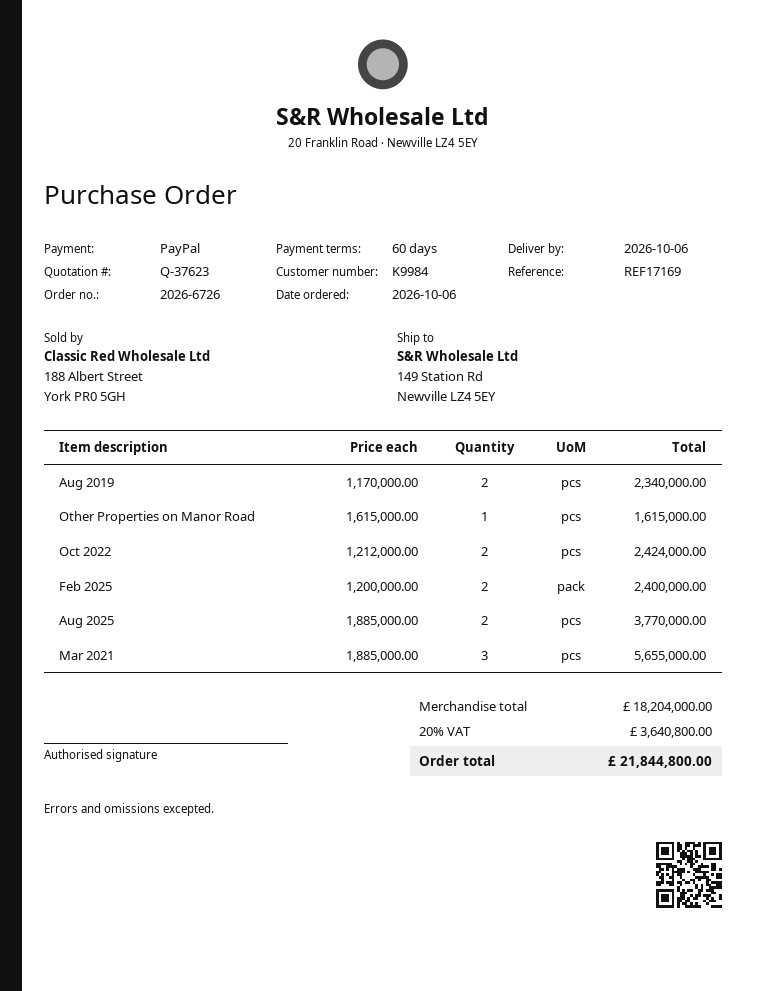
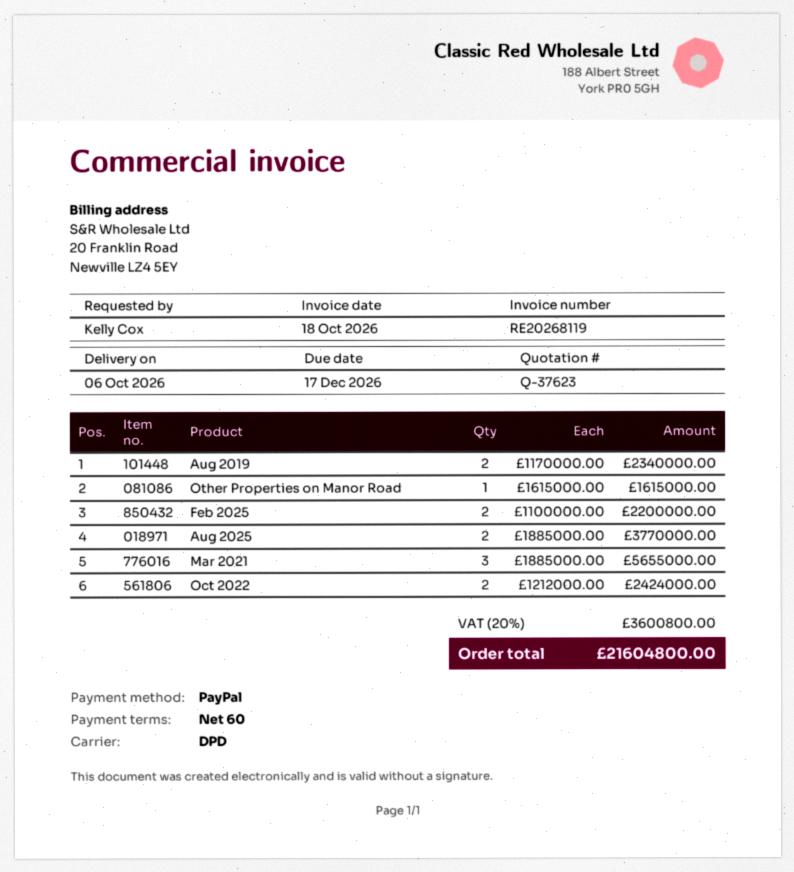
Feb 2025: 2 x 1200000.00 = 2400000.00 -> 2 x 1100000.00 = 2200000.00
tax: 20% = 3640800.00 -> 20% = 3600800.00
total: 21844800.00 -> 21604800.00

